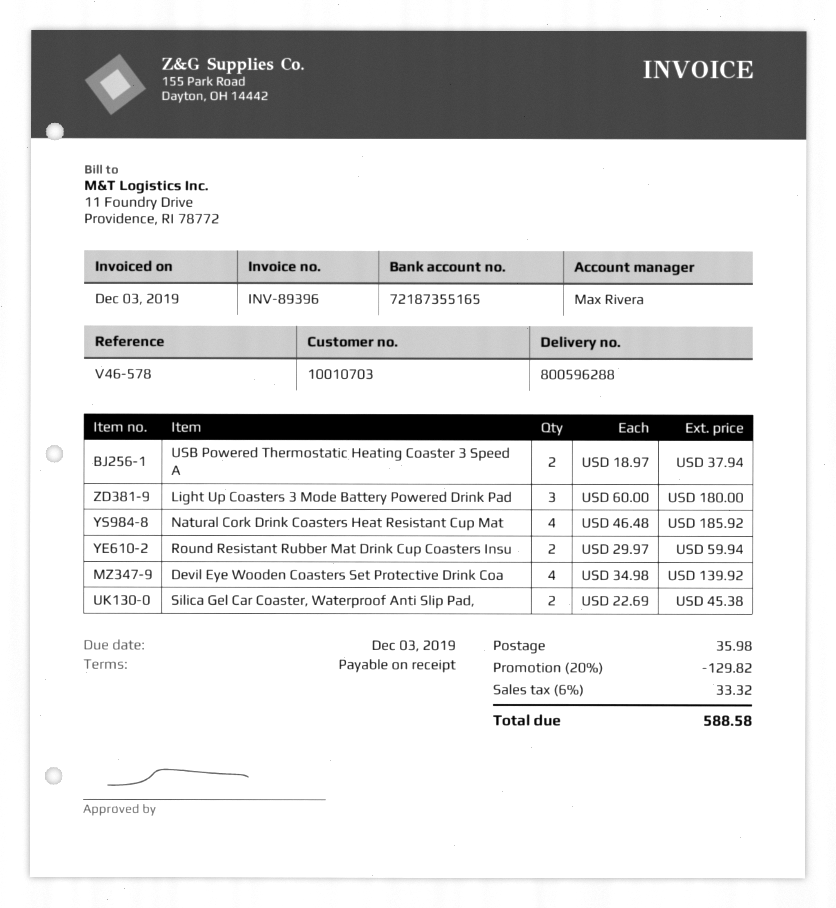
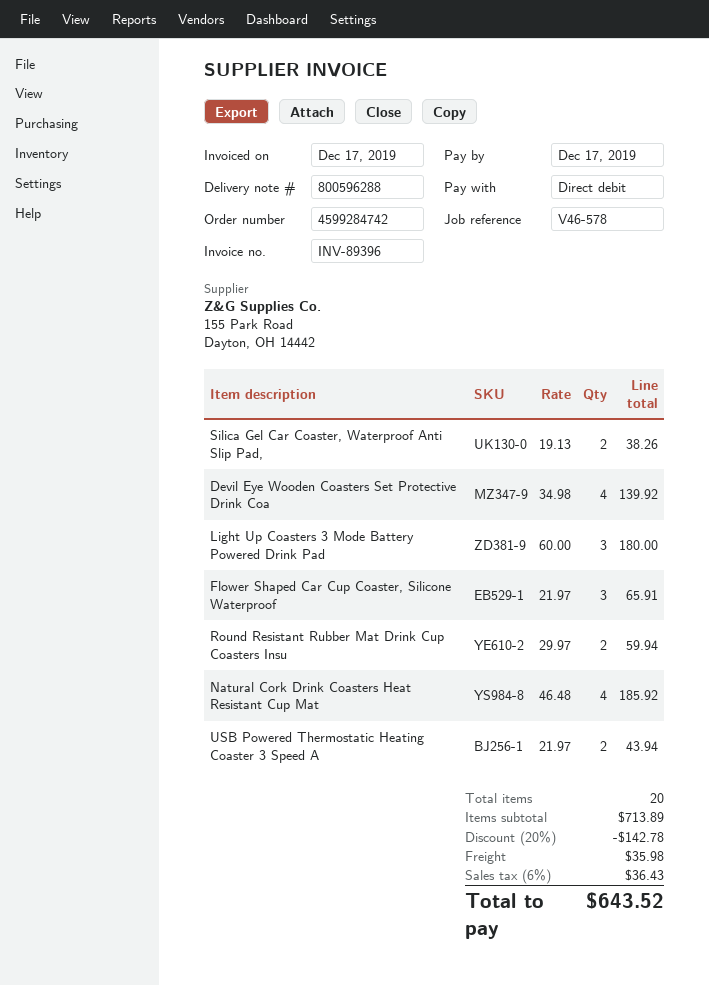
invoice date: 2019-12-03 -> 2019-12-17
due date: 2019-12-03 -> 2019-12-17
USB Powered Thermostatic Heating Coaster 3 Speed A: 2 x 18.97 = 37.94 -> 2 x 21.97 = 43.94
Silica Gel Car Coaster, Waterproof Anti Slip Pad,: 2 x 22.69 = 45.38 -> 2 x 19.13 = 38.26
Flower Shaped Car Cup Coaster, Silicone Waterproof: none -> 3 x 21.97 = 65.91
discount: 20% = 129.82 -> 20% = 142.78
tax: 6% = 33.32 -> 6% = 36.43
total: 588.58 -> 643.52

